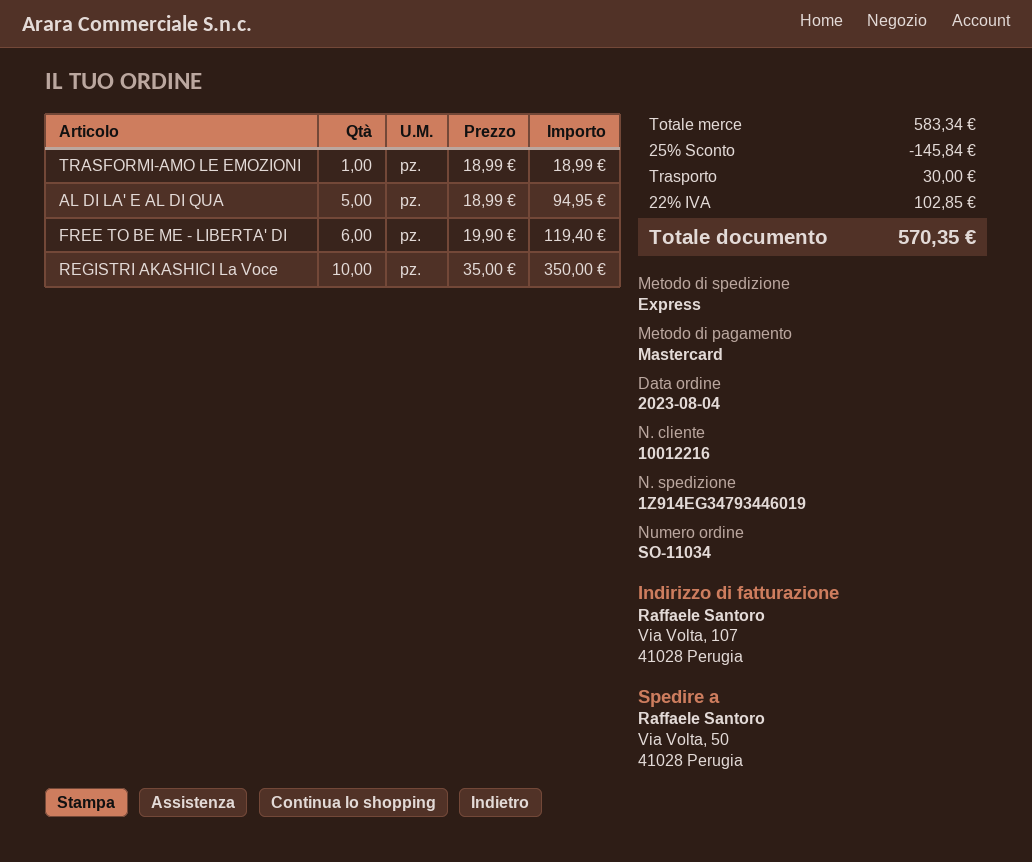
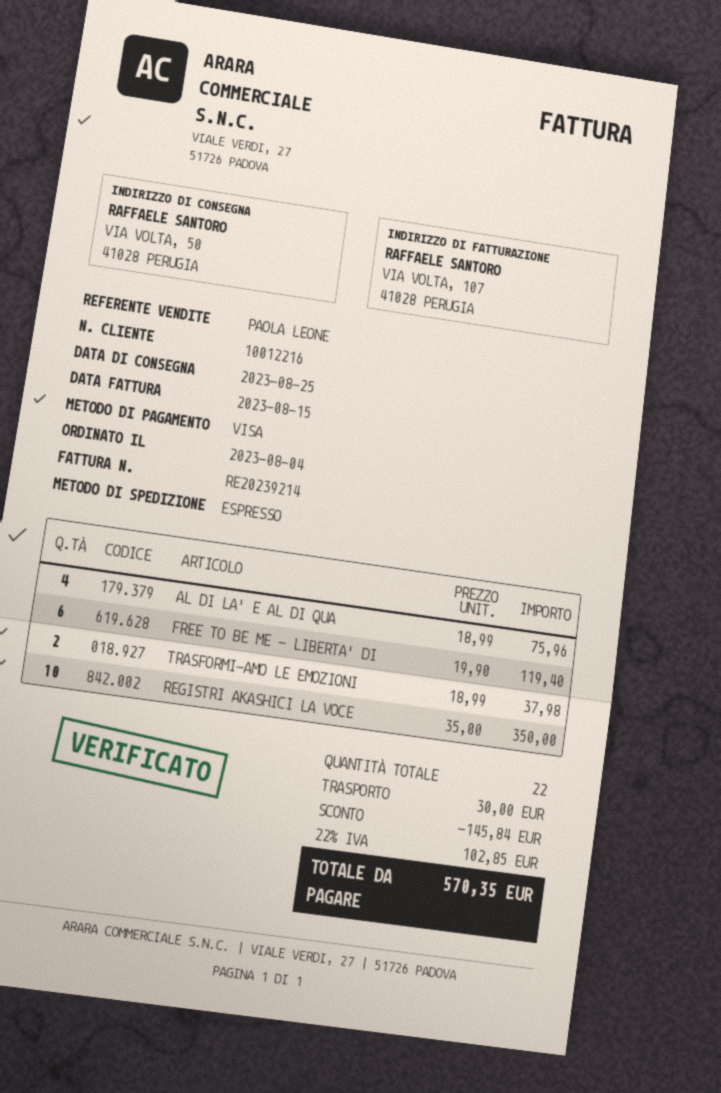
payment method: Mastercard -> Visa
TRASFORMI-AMO LE EMOZIONI: 1 x 18.99 = 18.99 -> 2 x 18.99 = 37.98
AL DI LA' E AL DI QUA: 5 x 18.99 = 94.95 -> 4 x 18.99 = 75.96

